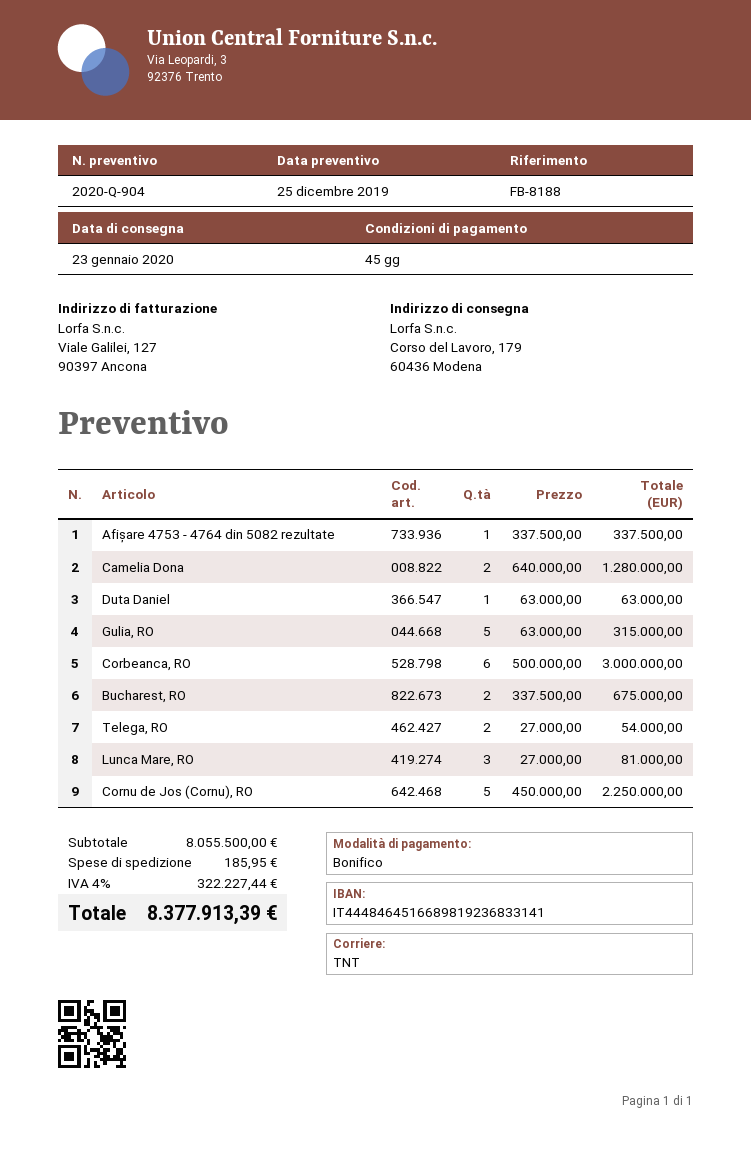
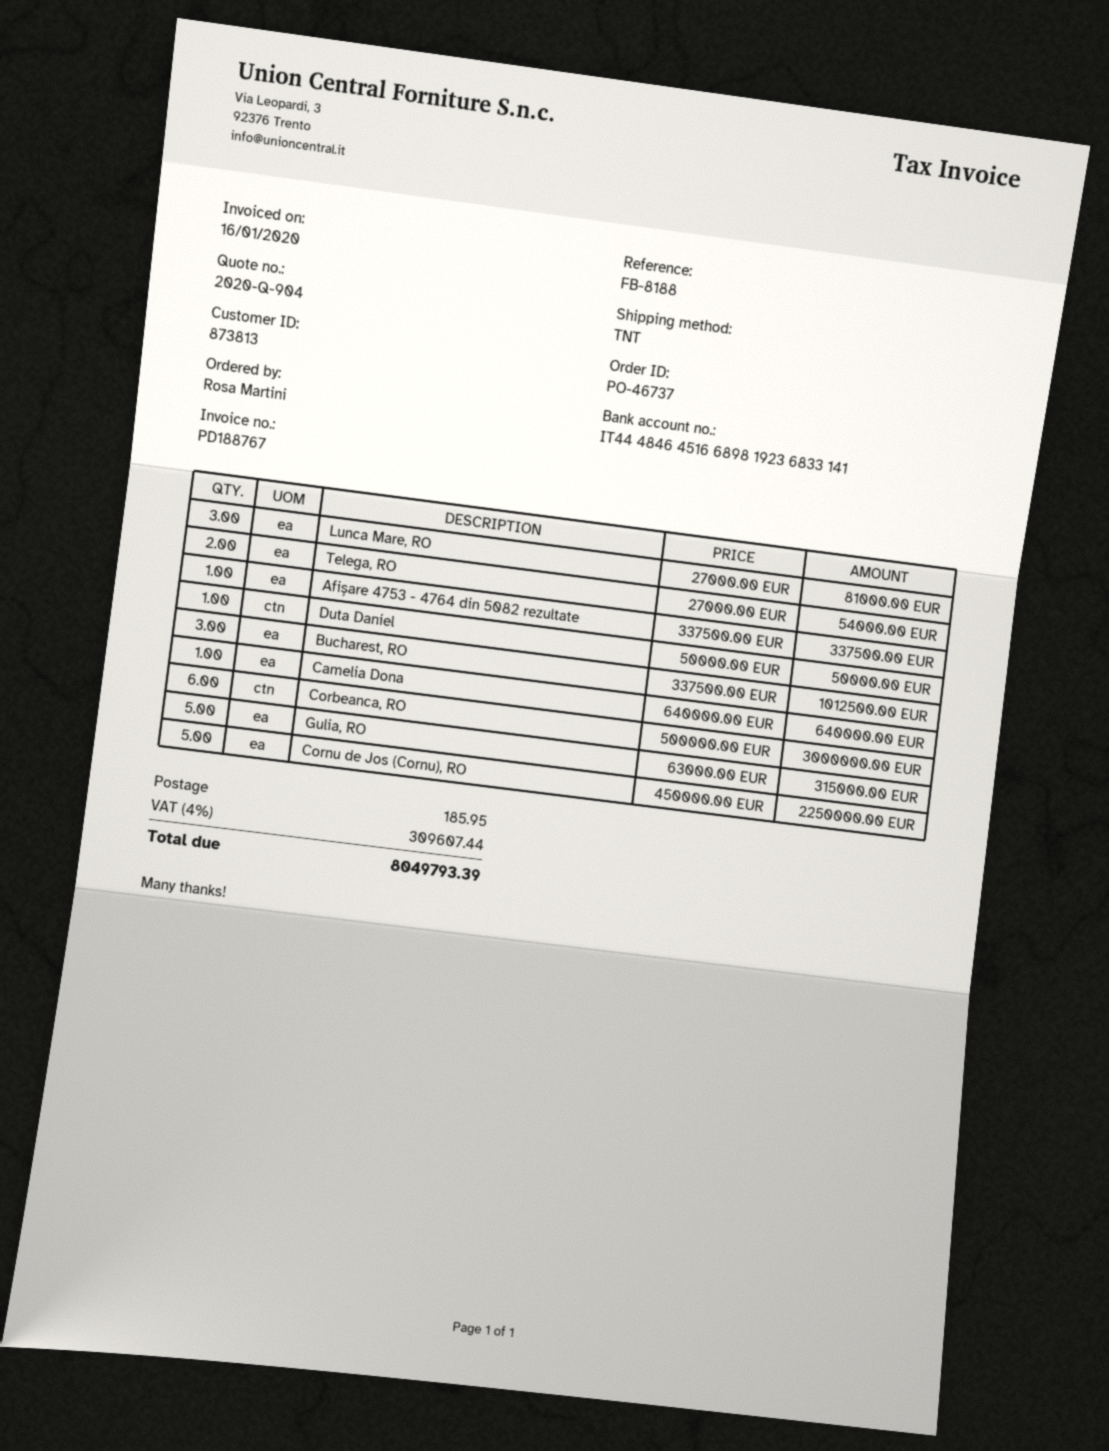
Camelia Dona: 2 x 640000.00 = 1280000.00 -> 1 x 640000.00 = 640000.00
Duta Daniel: 1 x 63000.00 = 63000.00 -> 1 x 50000.00 = 50000.00
Bucharest, RO: 2 x 337500.00 = 675000.00 -> 3 x 337500.00 = 1012500.00
tax: 4% = 322227.44 -> 4% = 309607.44
total: 8377913.39 -> 8049793.39

